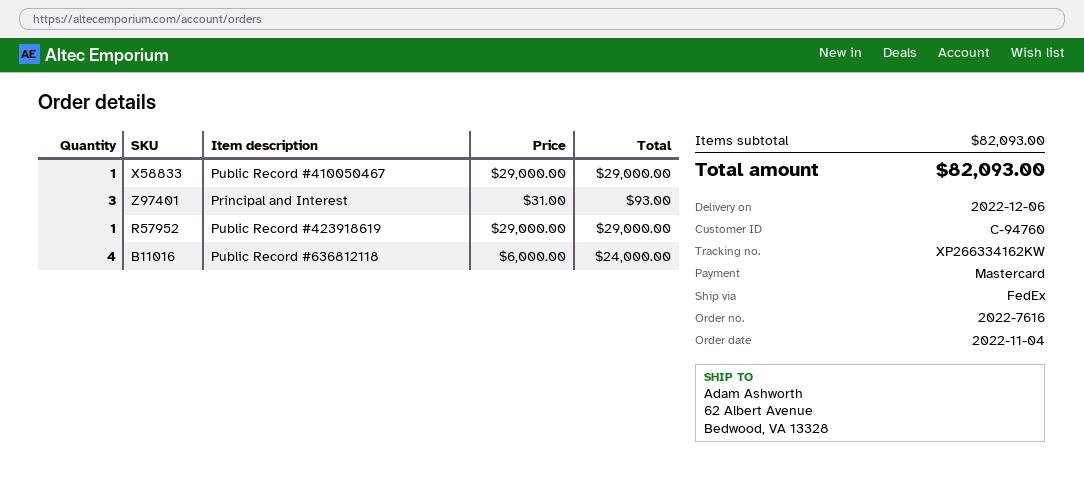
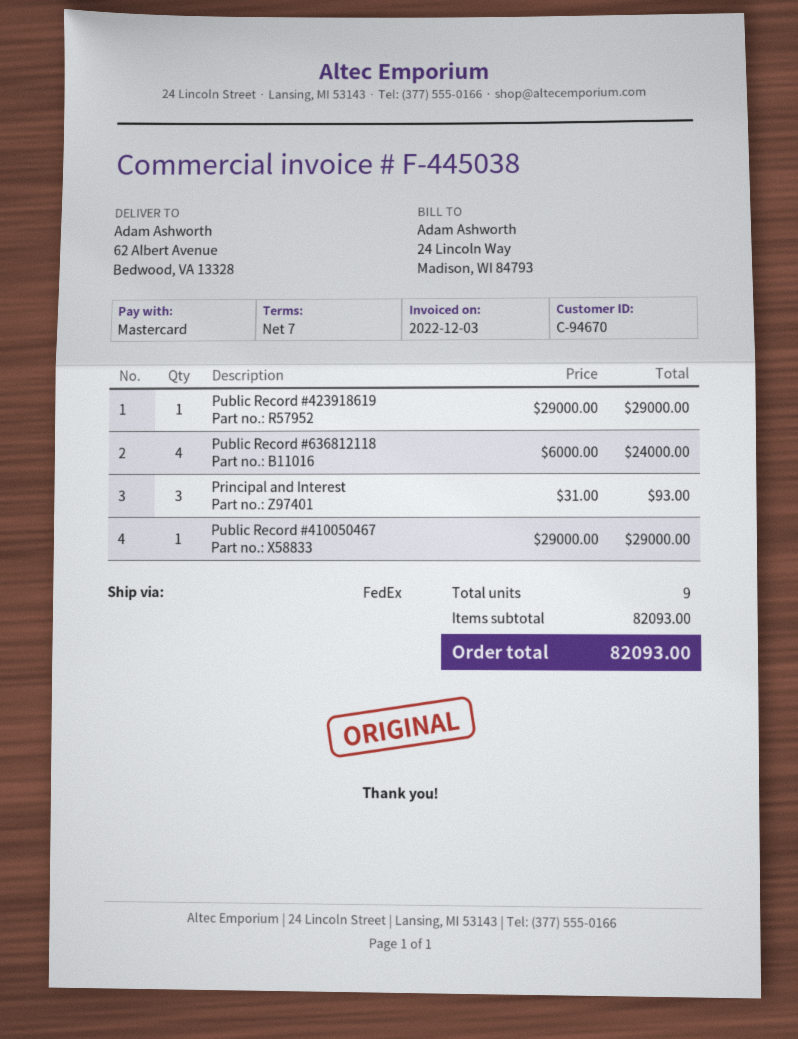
customer number: C-94760 -> C-94670

